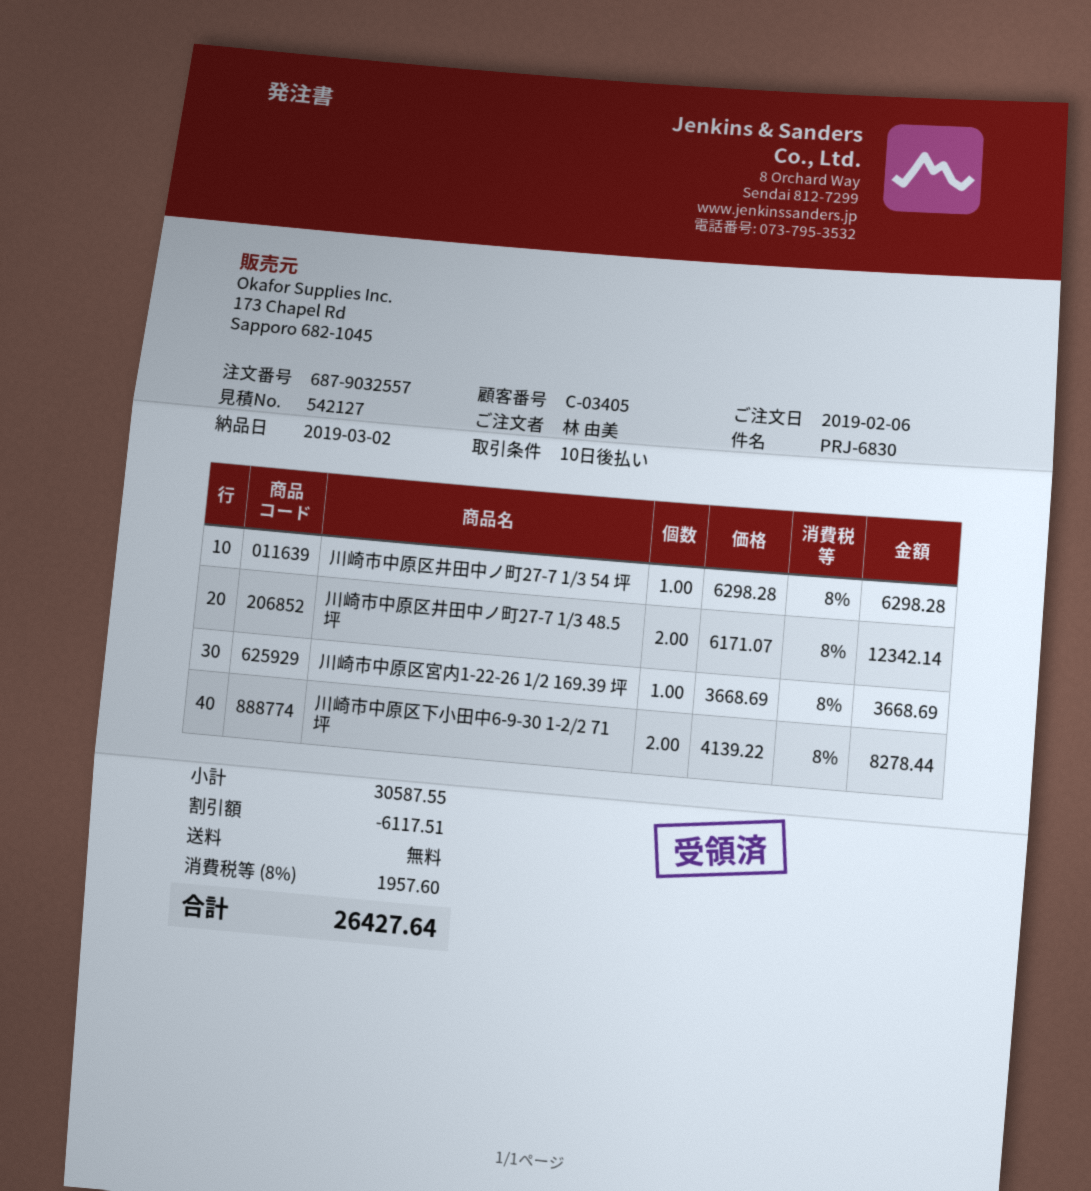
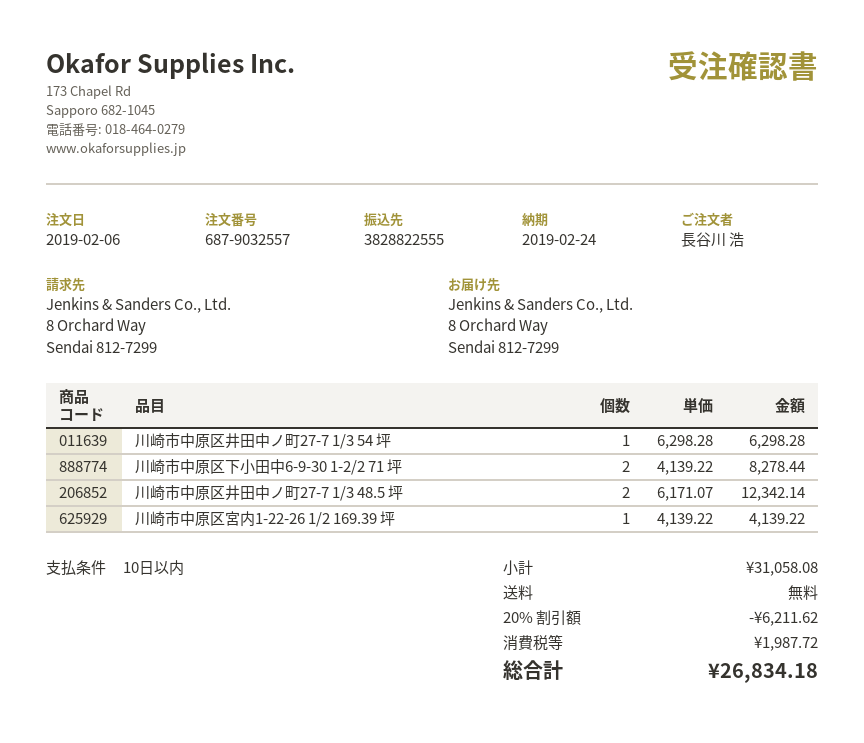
delivery date: 2019-03-02 -> 2019-02-24
ordered by: 林 由美 -> 長谷川 浩
川崎市中原区宮内1-22-26 1/2 169.39 坪: 1 x 3668.69 = 3668.69 -> 1 x 4139.22 = 4139.22
subtotal: 30587.55 -> 31058.08
discount: 6117.51 -> 6211.62
tax: 1957.60 -> 1987.72
total: 26427.64 -> 26834.18

